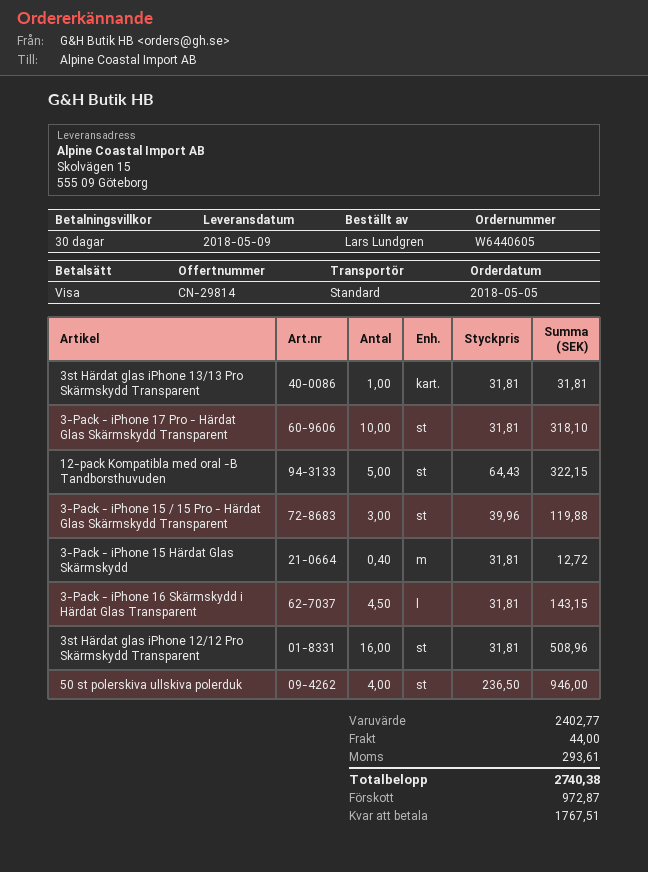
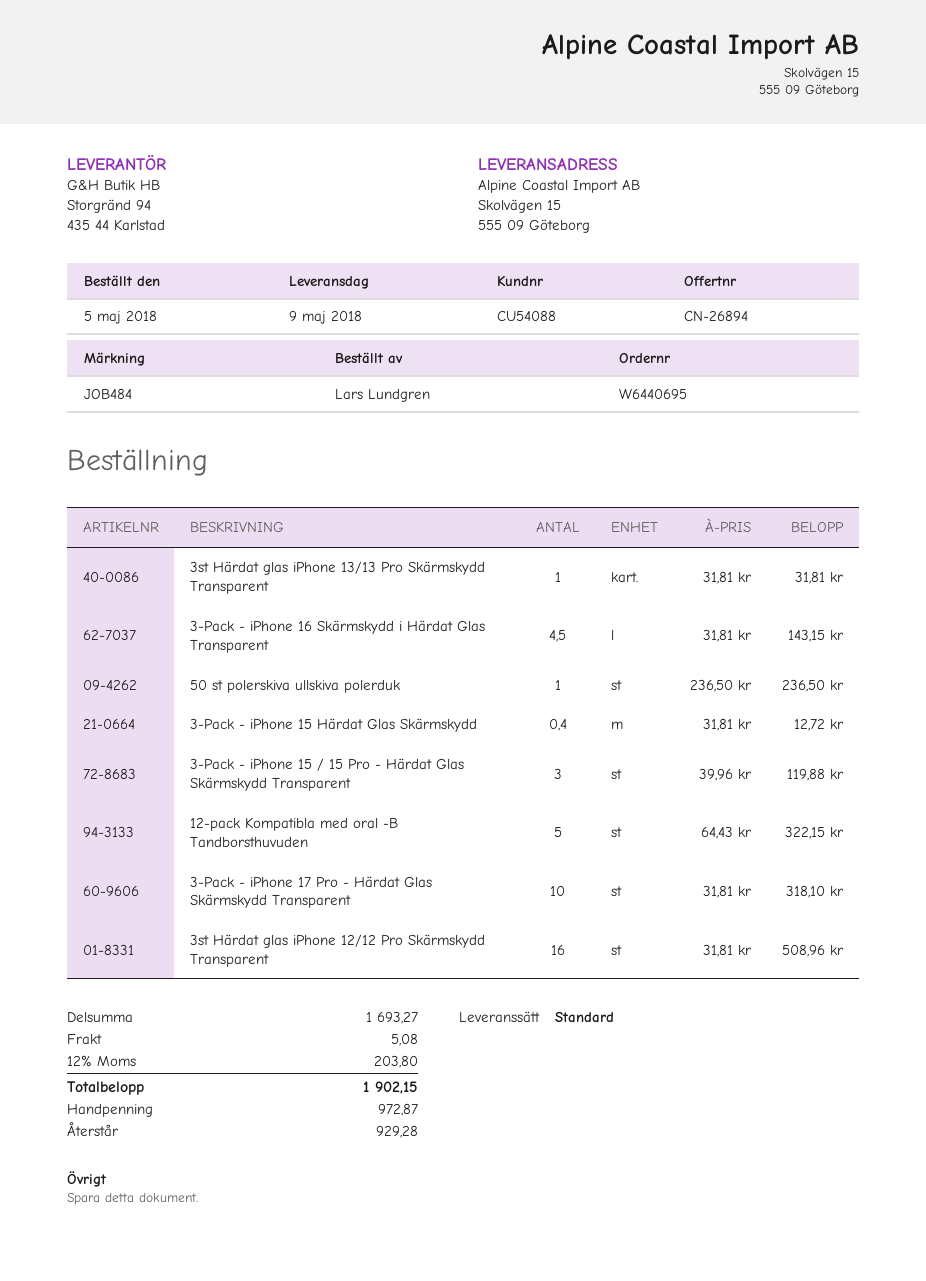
quote number: CN-29814 -> CN-26894
order number: W6440605 -> W6440695
50 st polerskiva ullskiva polerduk: 4 x 236.50 = 946.00 -> 1 x 236.50 = 236.50
subtotal: 2402.77 -> 1693.27
shipping: 44.00 -> 5.08
tax: 293.61 -> 203.80
total: 2740.38 -> 1902.15
balance: 1767.51 -> 929.28

